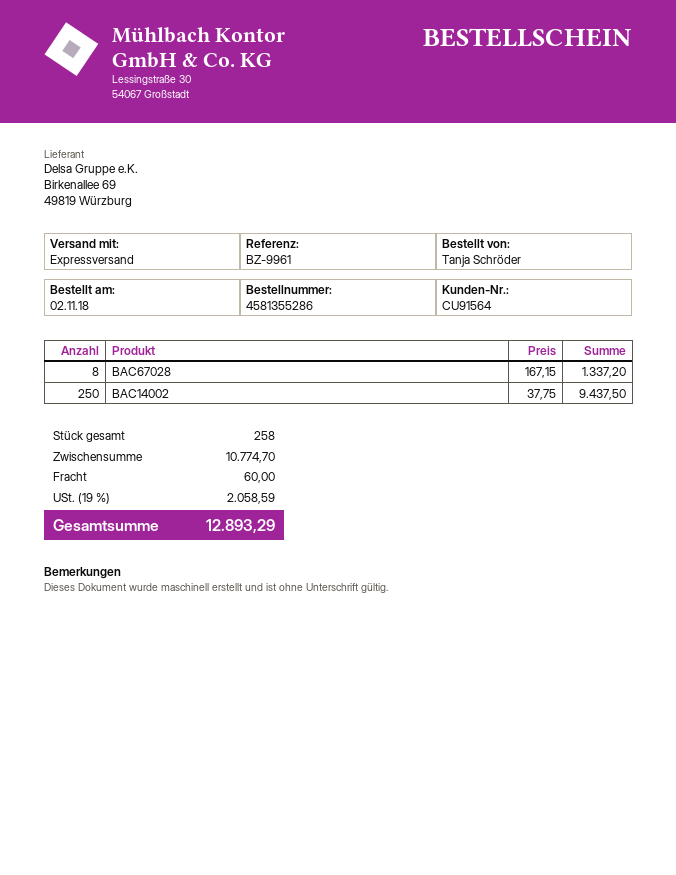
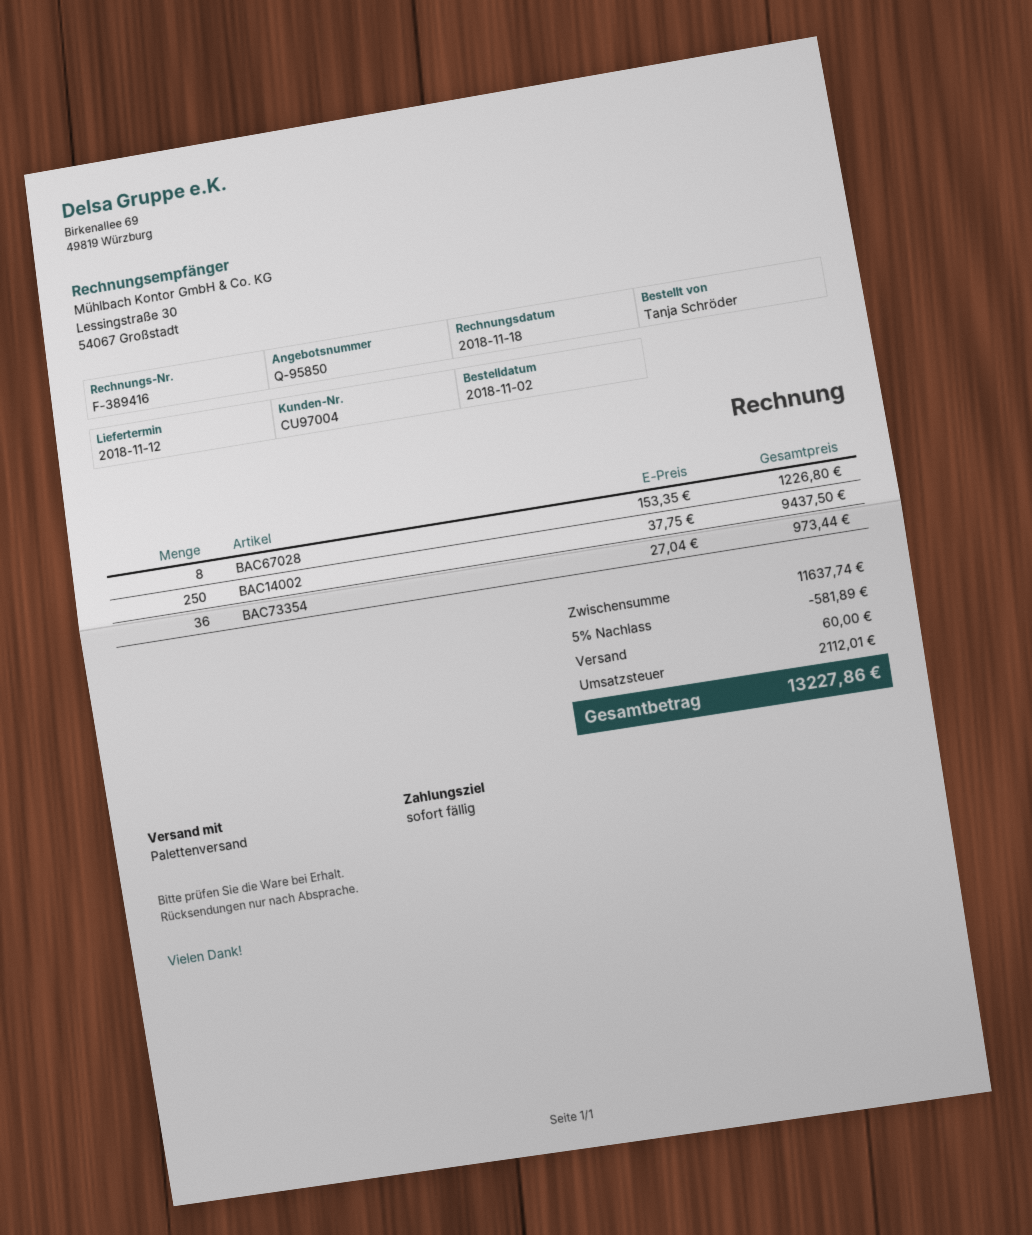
customer number: CU91564 -> CU97004
shipping method: express -> pallet freight
BAC67028: 8 x 167.15 = 1337.20 -> 8 x 153.35 = 1226.80
BAC73354: none -> 36 x 27.04 = 973.44
subtotal: 10774.70 -> 11637.74
discount: none -> 5% = 581.89
tax: 2058.59 -> 2112.01
total: 12893.29 -> 13227.86

